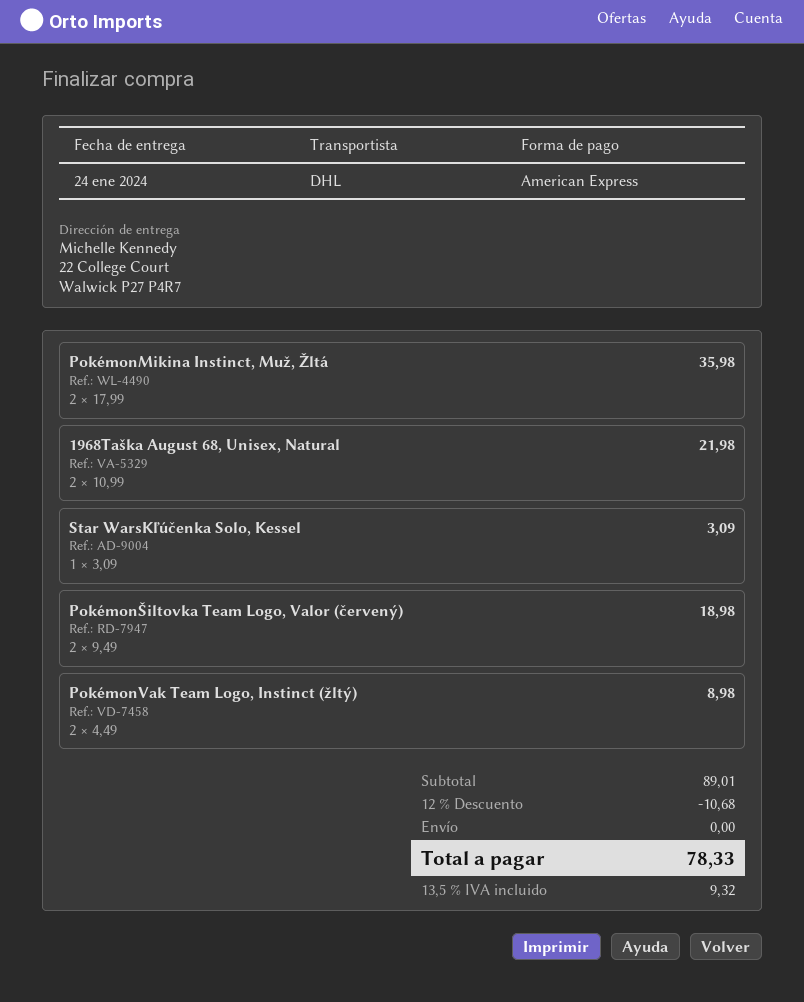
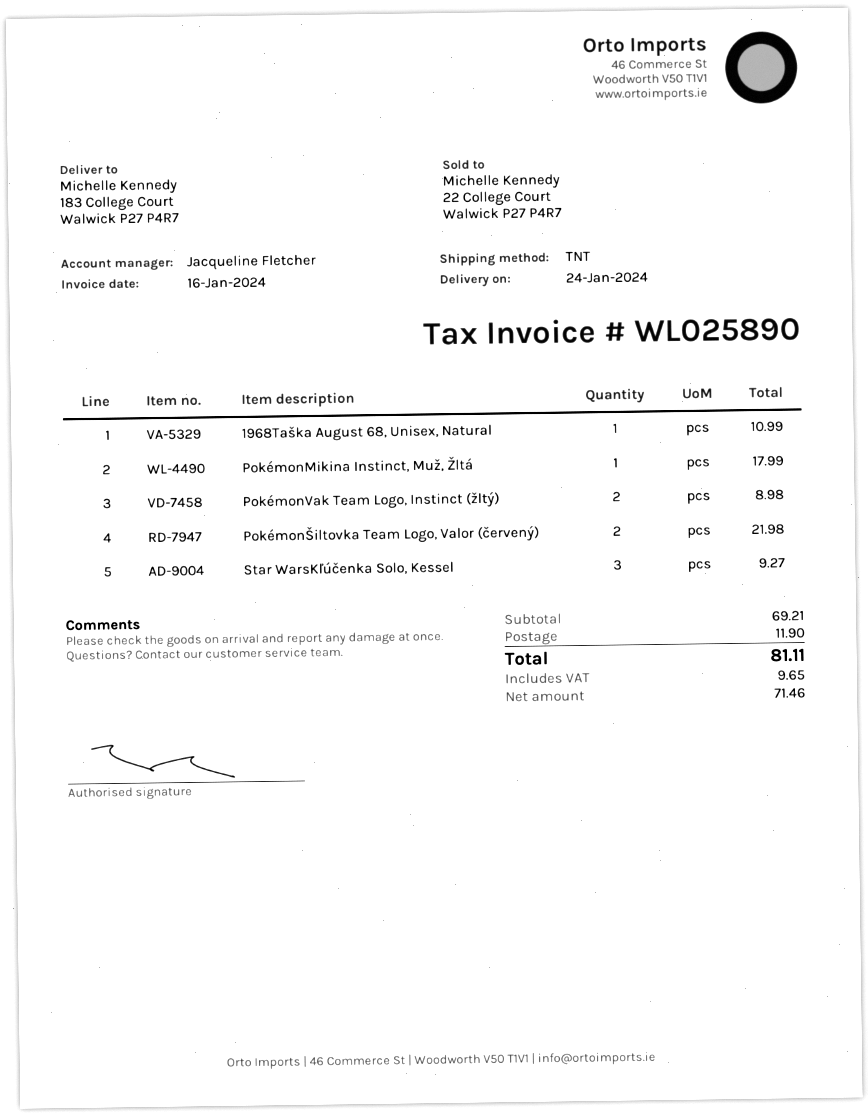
shipping method: DHL -> TNT
ship to: 22 College Court, Walwick P27 P4R7 -> 183 College Court, Walwick P27 P4R7
PokémonMikina Instinct, Muž, Žltá: 2 for 35.98 -> 1 for 17.99
1968Taška August 68, Unisex, Natural: 2 for 21.98 -> 1 for 10.99
Star WarsKľúčenka Solo, Kessel: 1 for 3.09 -> 3 for 9.27
PokémonŠiltovka Team Logo, Valor (červený): 2 for 18.98 -> 2 for 21.98
subtotal: 89.01 -> 69.21
discount: 12% = 10.68 -> none
shipping: 0.00 -> 11.90
tax: 9.32 -> 9.65
total: 78.33 -> 81.11

